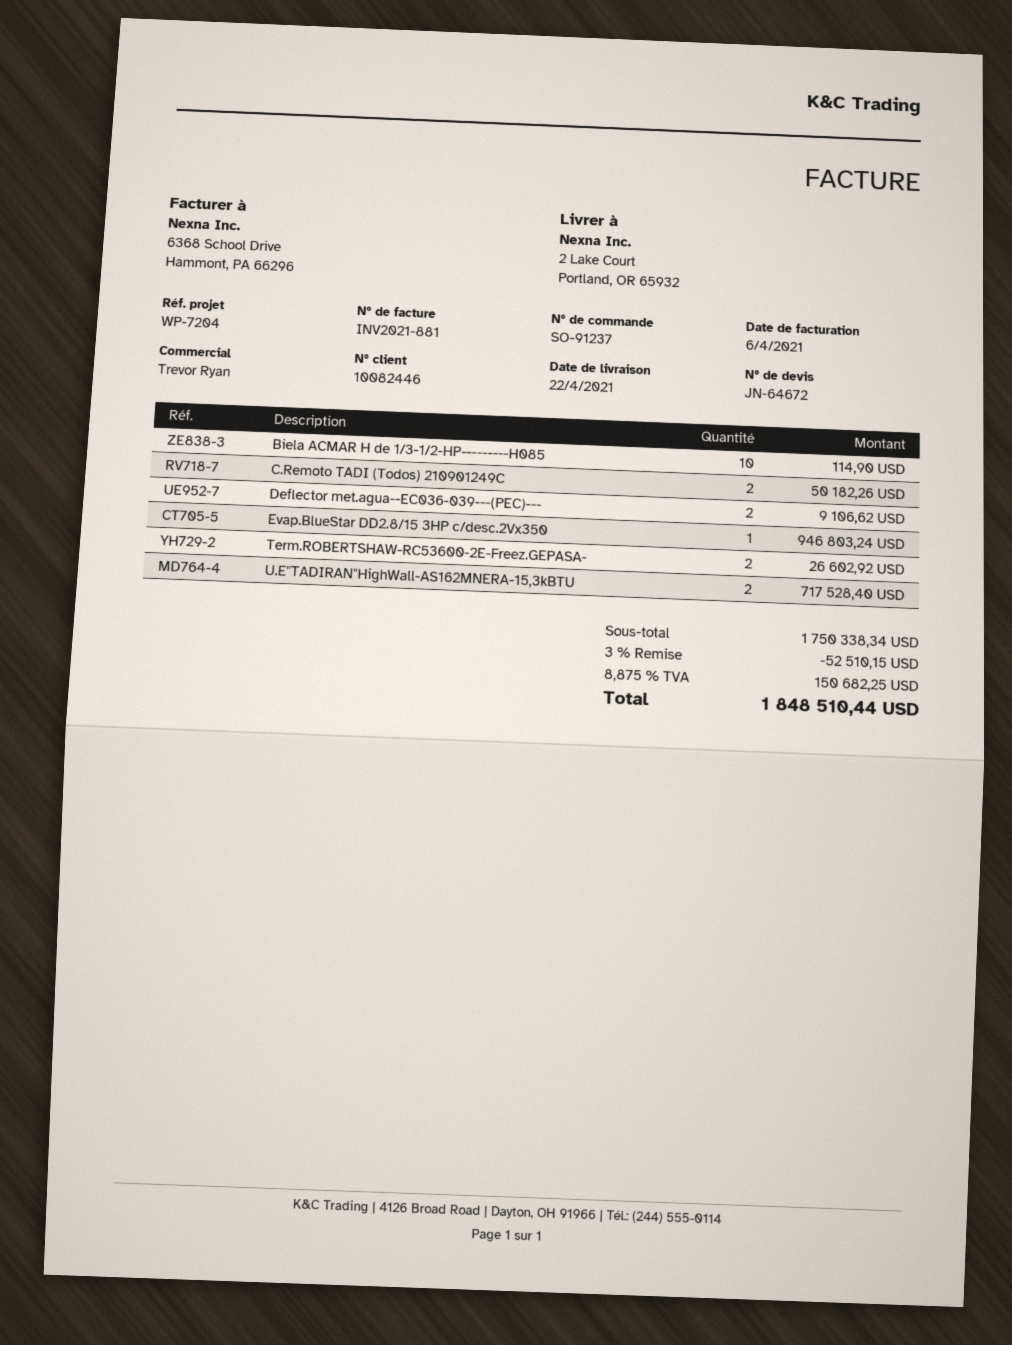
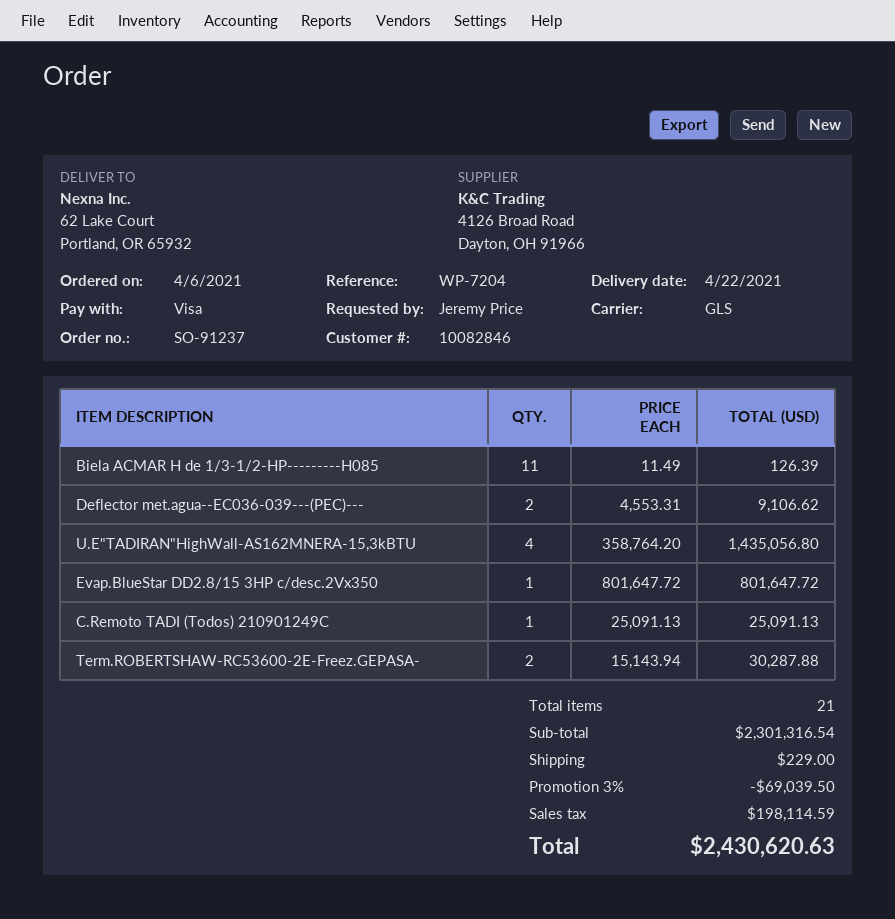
customer number: 10082446 -> 10082846
ship to: 2 Lake Court, Portland, OR 65932 -> 62 Lake Court, Portland, OR 65932
Biela ACMAR H de 1/3-1/2-HP---------H085: 10 for 114.90 -> 11 for 126.39
C.Remoto TADI (Todos) 210901249C: 2 for 50182.26 -> 1 for 25091.13
Evap.BlueStar DD2.8/15 3HP c/desc.2Vx350: 1 for 946803.24 -> 1 for 801647.72
Term.ROBERTSHAW-RC53600-2E-Freez.GEPASA-: 2 for 26602.92 -> 2 for 30287.88
U.E"TADIRAN"HighWall-AS162MNERA-15,3kBTU: 2 for 717528.40 -> 4 for 1435056.80
subtotal: 1750338.34 -> 2301316.54
discount: 3% = 52510.15 -> 3% = 69039.50
shipping: none -> 229.00
tax: 150682.25 -> 198114.59
total: 1848510.44 -> 2430620.63

